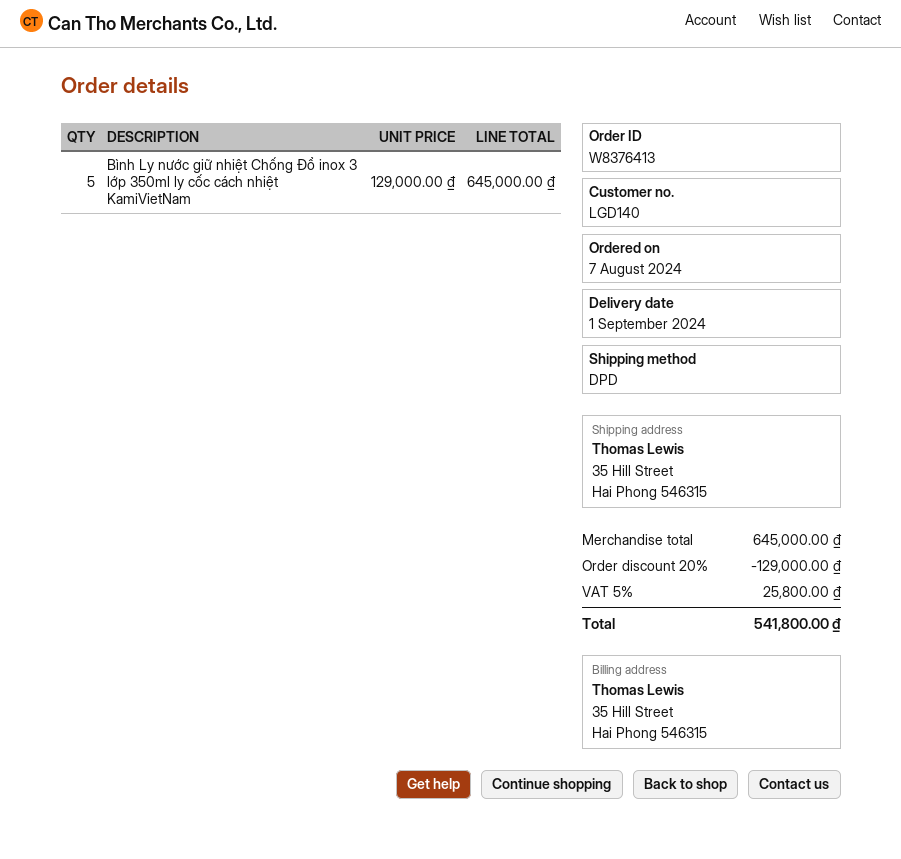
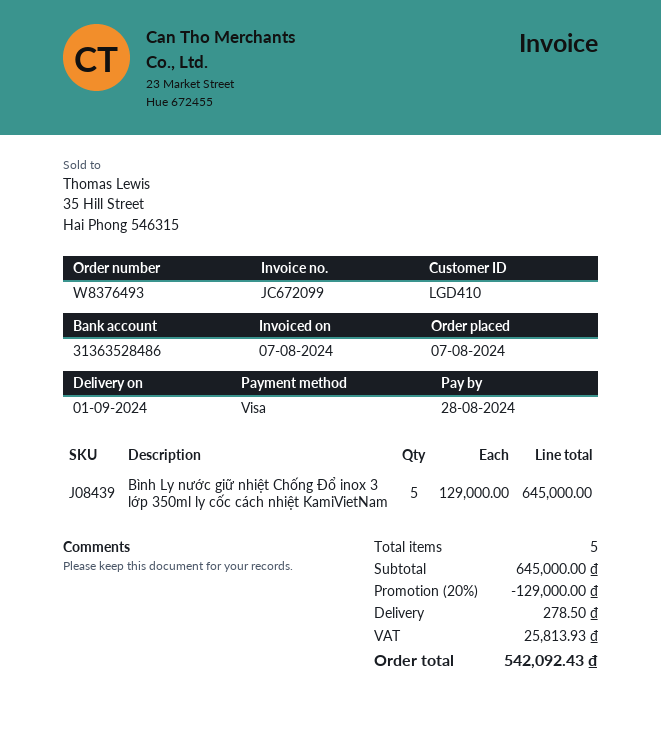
order number: W8376413 -> W8376493
customer number: LGD140 -> LGD410
shipping: none -> 278.50
tax: 25800.00 -> 25813.93
total: 541800.00 -> 542092.43

